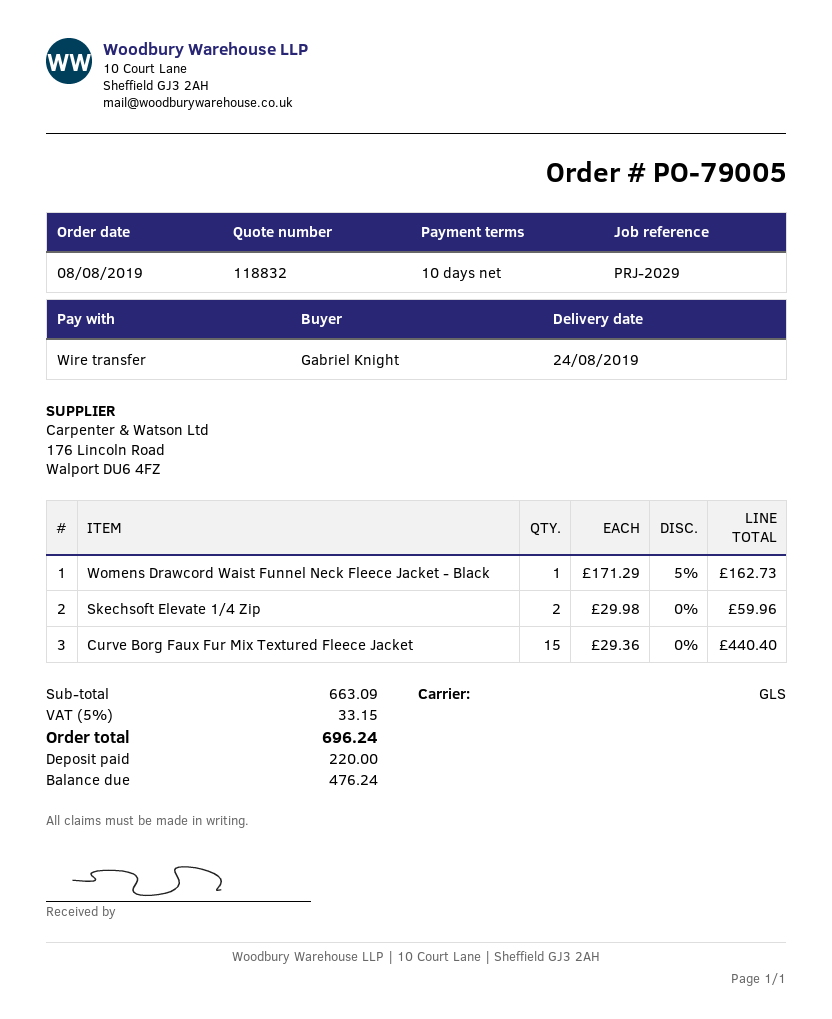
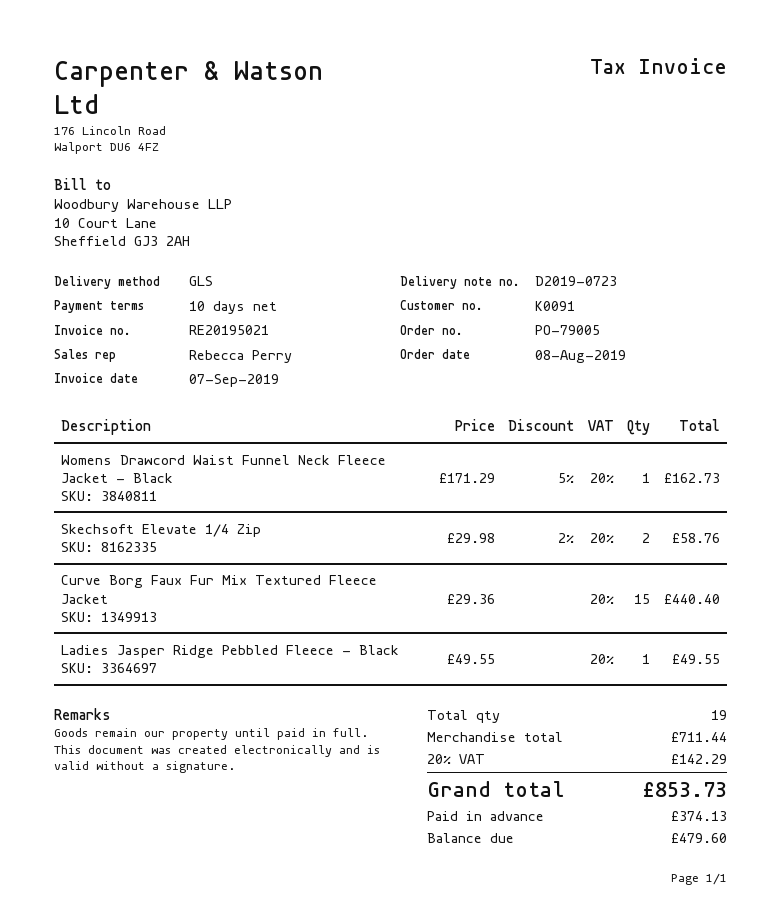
Skechsoft Elevate 1/4 Zip: 2 x 29.98 = 59.96 -> 2 x 29.98 - 2% = 58.76
Ladies Jasper Ridge Pebbled Fleece - Black: none -> 1 x 49.55 = 49.55
subtotal: 663.09 -> 711.44
tax: 5% = 33.15 -> 20% = 142.29
total: 696.24 -> 853.73
deposit: 220.00 -> 374.13
balance: 476.24 -> 479.60

